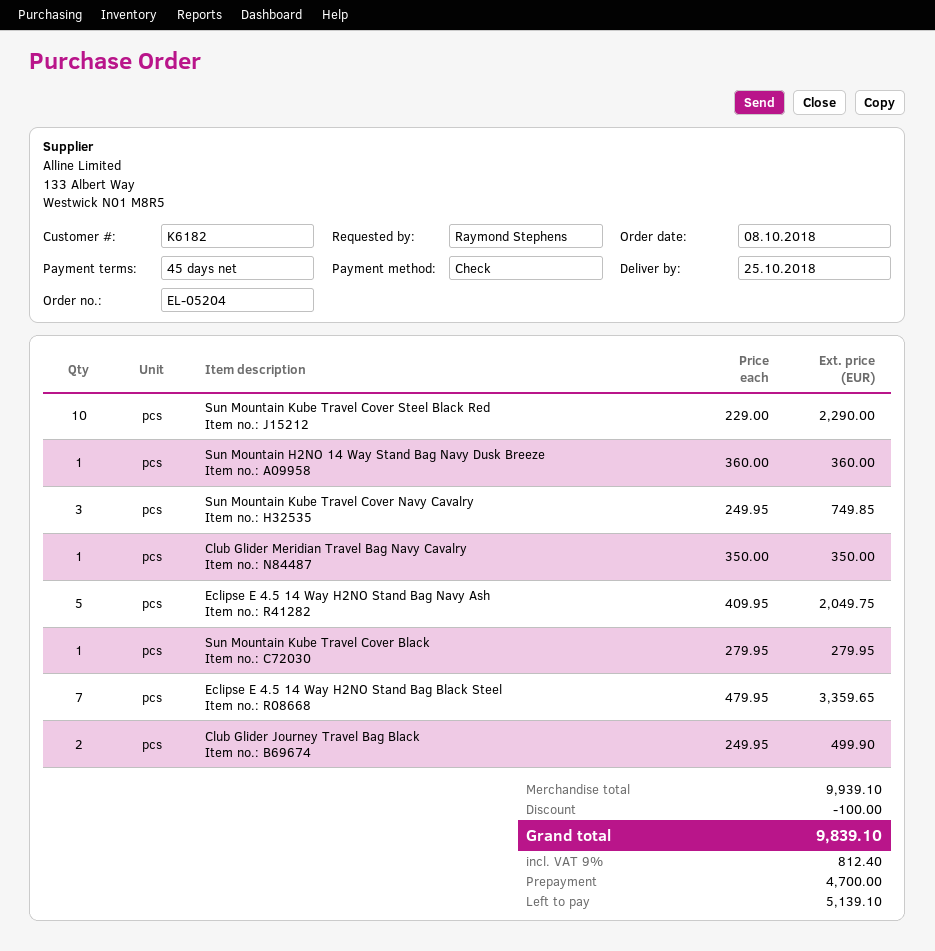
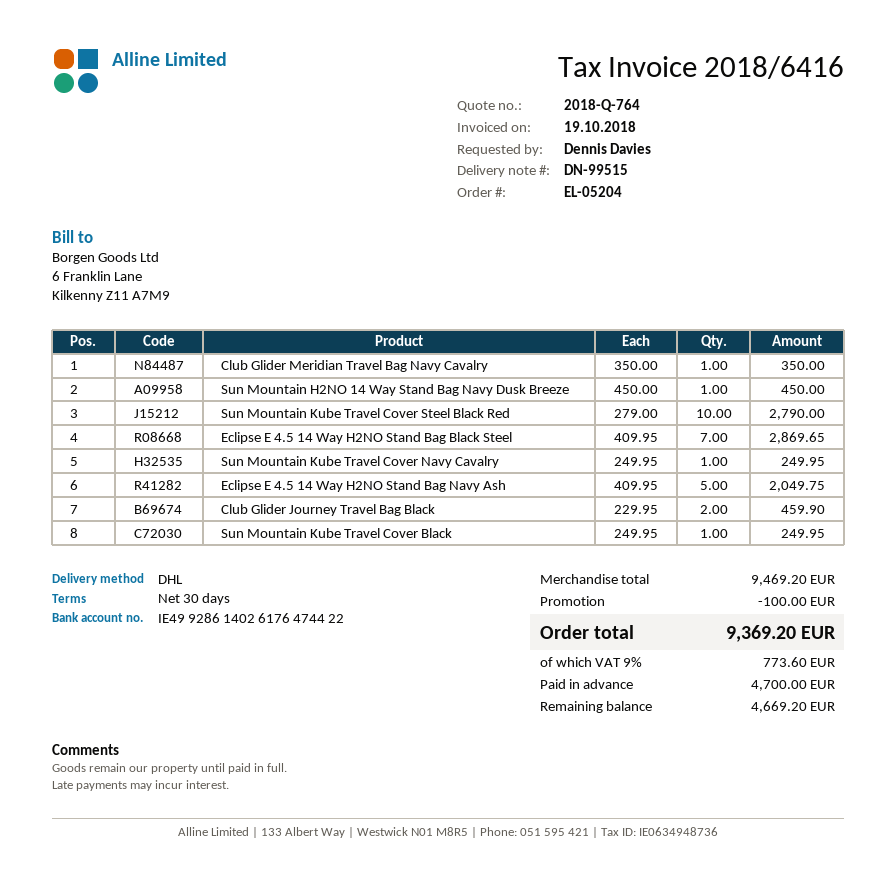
payment terms: 45 days -> 30 days
ordered by: Raymond Stephens -> Dennis Davies
Sun Mountain Kube Travel Cover Steel Black Red: 10 x 229.00 = 2290.00 -> 10 x 279.00 = 2790.00
Sun Mountain H2NO 14 Way Stand Bag Navy Dusk Breeze: 1 x 360.00 = 360.00 -> 1 x 450.00 = 450.00
Sun Mountain Kube Travel Cover Navy Cavalry: 3 x 249.95 = 749.85 -> 1 x 249.95 = 249.95
Sun Mountain Kube Travel Cover Black: 1 x 279.95 = 279.95 -> 1 x 249.95 = 249.95
Eclipse E 4.5 14 Way H2NO Stand Bag Black Steel: 7 x 479.95 = 3359.65 -> 7 x 409.95 = 2869.65
Club Glider Journey Travel Bag Black: 2 x 249.95 = 499.90 -> 2 x 229.95 = 459.90
subtotal: 9939.10 -> 9469.20
tax: 9% = 812.40 -> 9% = 773.60
total: 9839.10 -> 9369.20
balance: 5139.10 -> 4669.20

